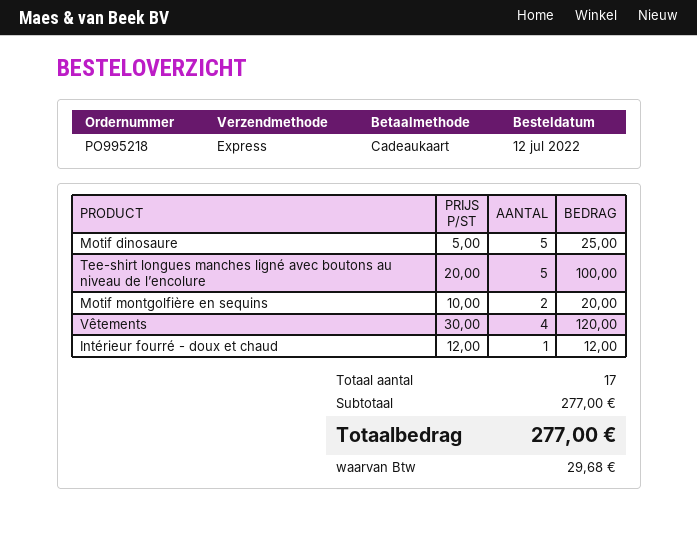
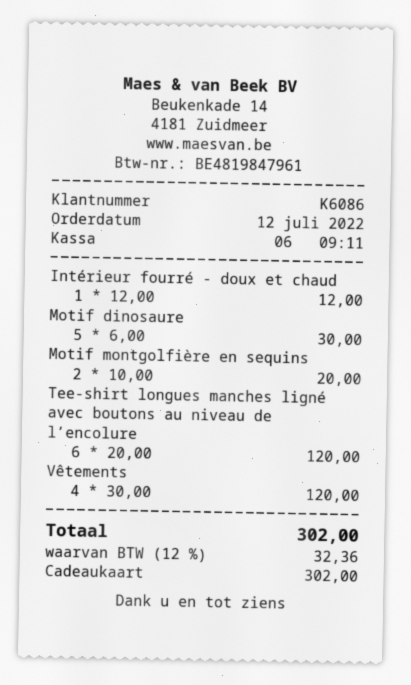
Motif dinosaure: 5 x 5.00 = 25.00 -> 5 x 6.00 = 30.00
Tee-shirt longues manches ligné avec boutons au niveau de l’encolure: 5 x 20.00 = 100.00 -> 6 x 20.00 = 120.00
tax: 29.68 -> 32.36
total: 277.00 -> 302.00

